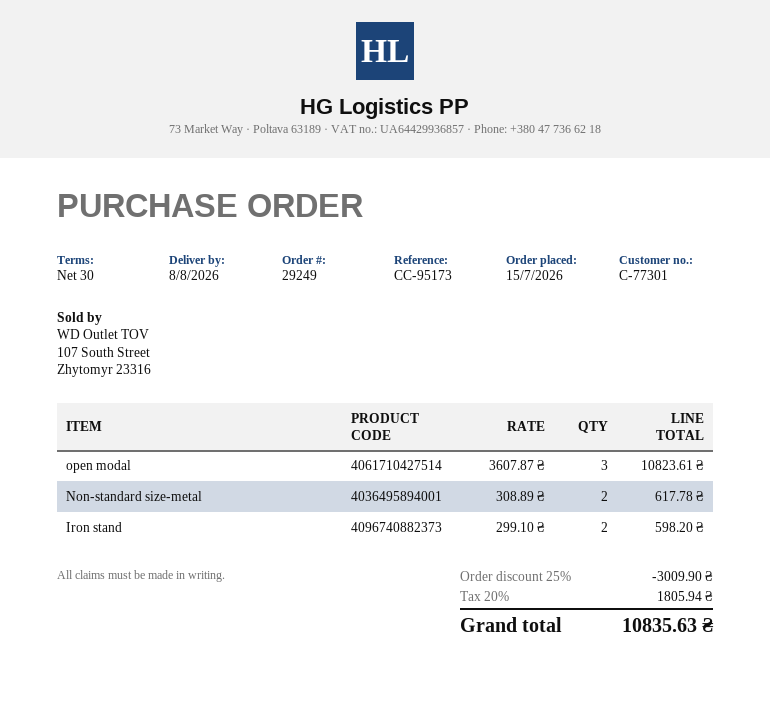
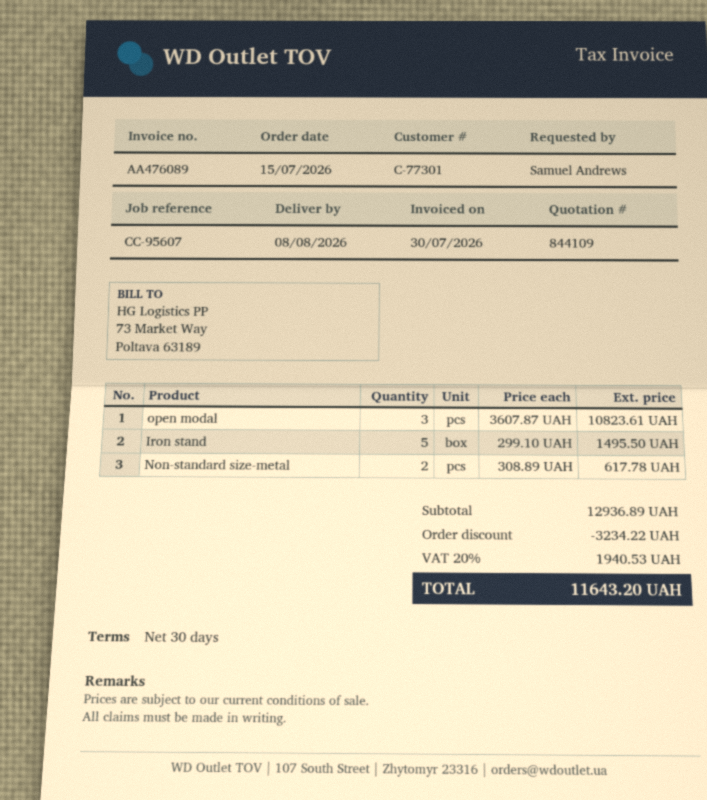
reference: CC-95173 -> CC-95607
Iron stand: 2 x 299.10 = 598.20 -> 5 x 299.10 = 1495.50
discount: 3009.90 -> 3234.22
tax: 20% = 1805.94 -> 20% = 1940.53
total: 10835.63 -> 11643.20

